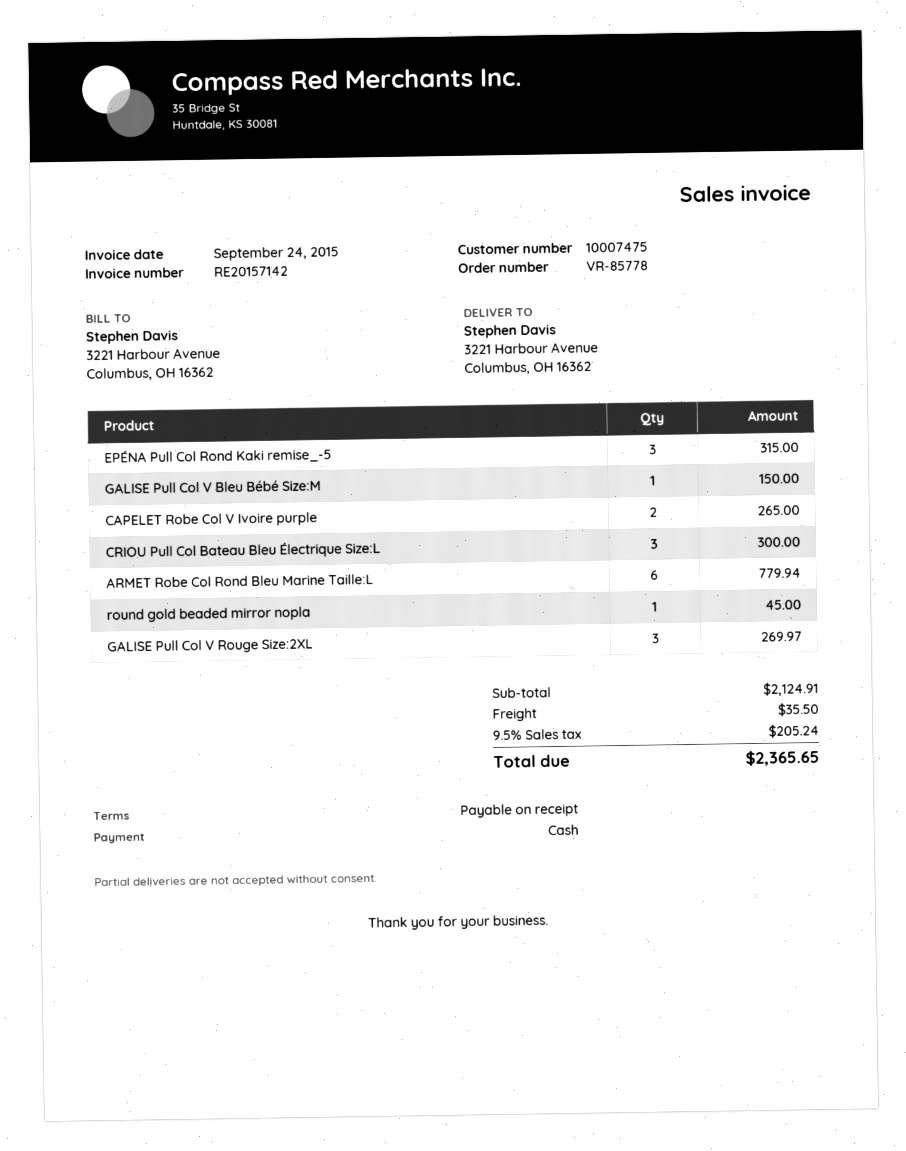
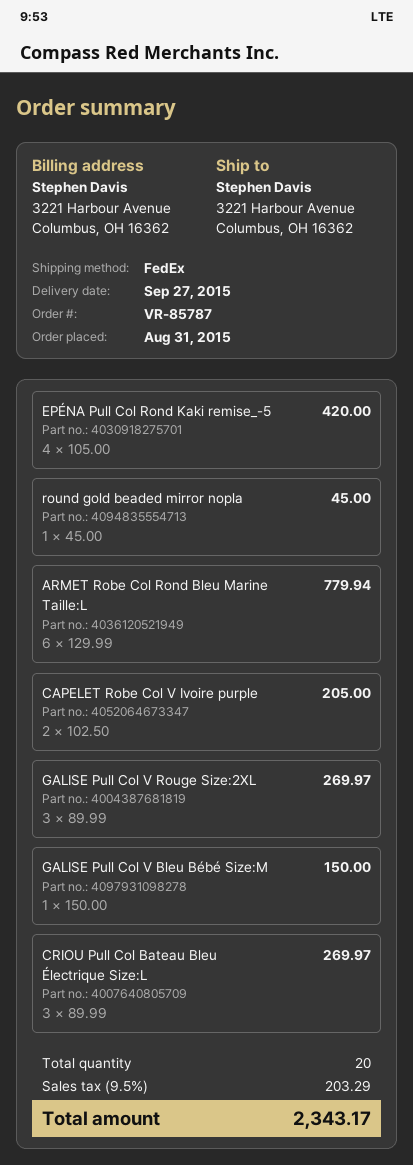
order number: VR-85778 -> VR-85787
EPÉNA Pull Col Rond Kaki remise_-5: 3 for 315.00 -> 4 for 420.00
CAPELET Robe Col V Ivoire purple: 2 for 265.00 -> 2 for 205.00
CRIOU Pull Col Bateau Bleu Électrique Size:L: 3 for 300.00 -> 3 for 269.97
shipping: 35.50 -> none
tax: 9.5% = 205.24 -> 9.5% = 203.29
total: 2365.65 -> 2343.17

